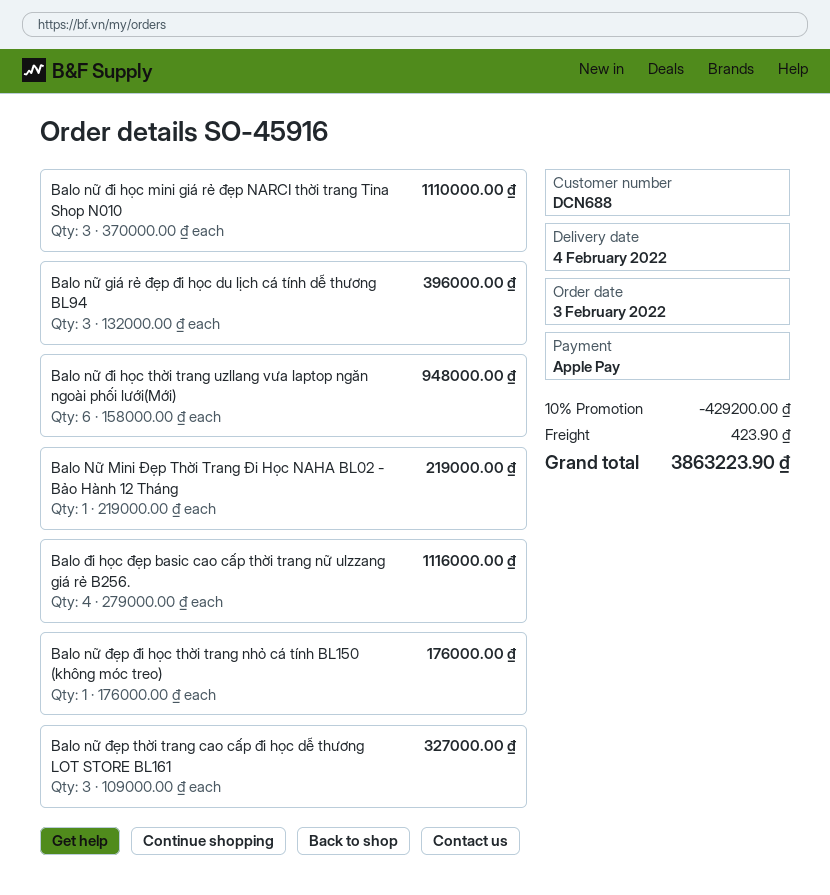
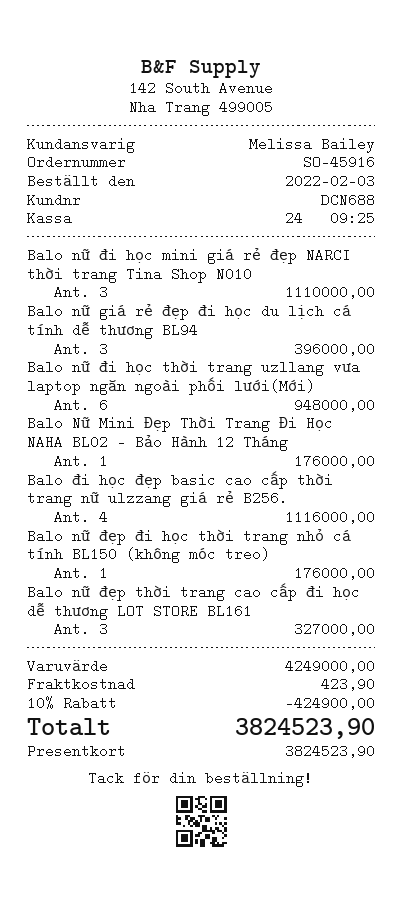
payment method: Apple Pay -> gift card
Balo Nữ Mini Đẹp Thời Trang Đi Học NAHA BL02 - Bảo Hành 12 Tháng: 1 for 219000.00 -> 1 for 176000.00
discount: 10% = 429200.00 -> 10% = 424900.00
total: 3863223.90 -> 3824523.90

